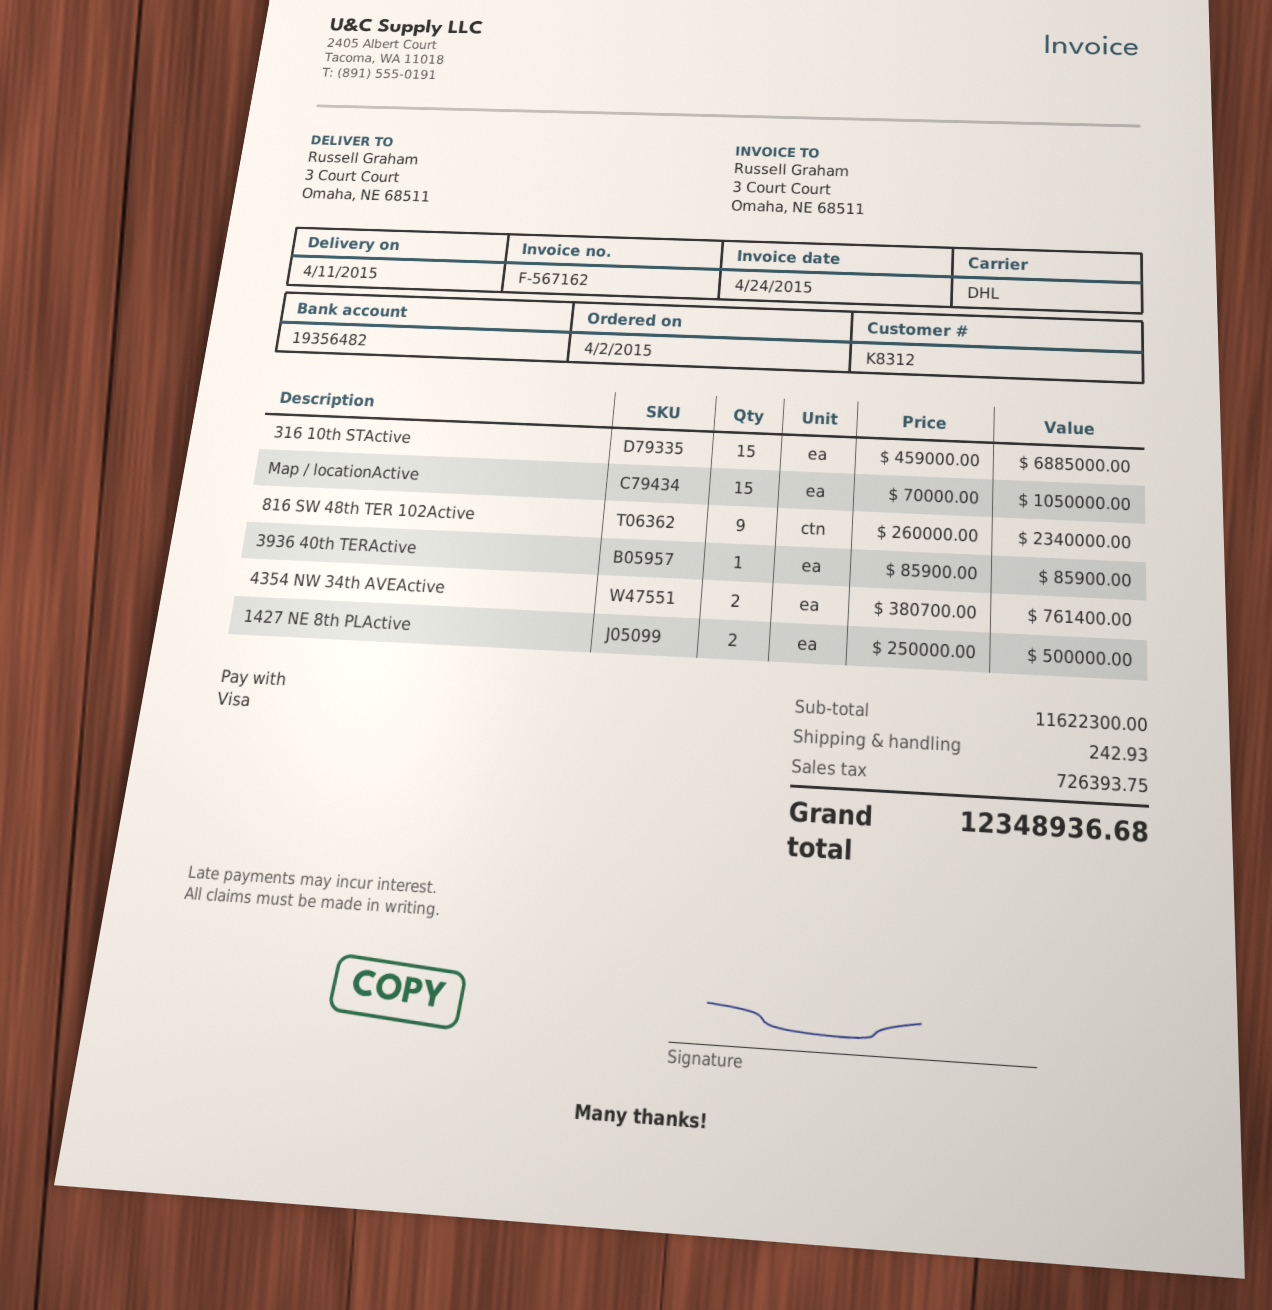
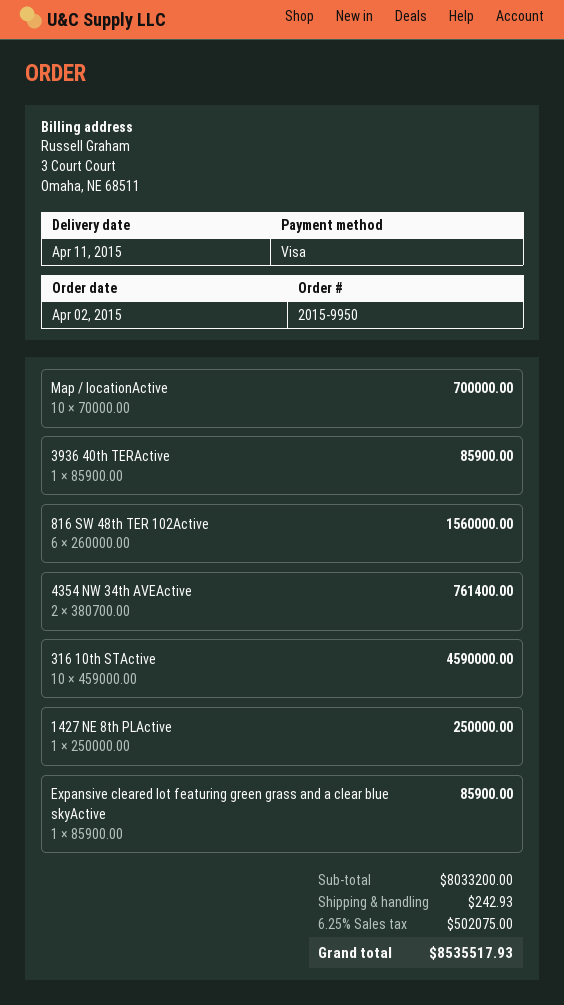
316 10th STActive: 15 x 459000.00 = 6885000.00 -> 10 x 459000.00 = 4590000.00
Map / locationActive: 15 x 70000.00 = 1050000.00 -> 10 x 70000.00 = 700000.00
816 SW 48th TER 102Active: 9 x 260000.00 = 2340000.00 -> 6 x 260000.00 = 1560000.00
1427 NE 8th PLActive: 2 x 250000.00 = 500000.00 -> 1 x 250000.00 = 250000.00
Expansive cleared lot featuring green grass and a clear blue skyActive: none -> 1 x 85900.00 = 85900.00
subtotal: 11622300.00 -> 8033200.00
tax: 726393.75 -> 502075.00
total: 12348936.68 -> 8535517.93

